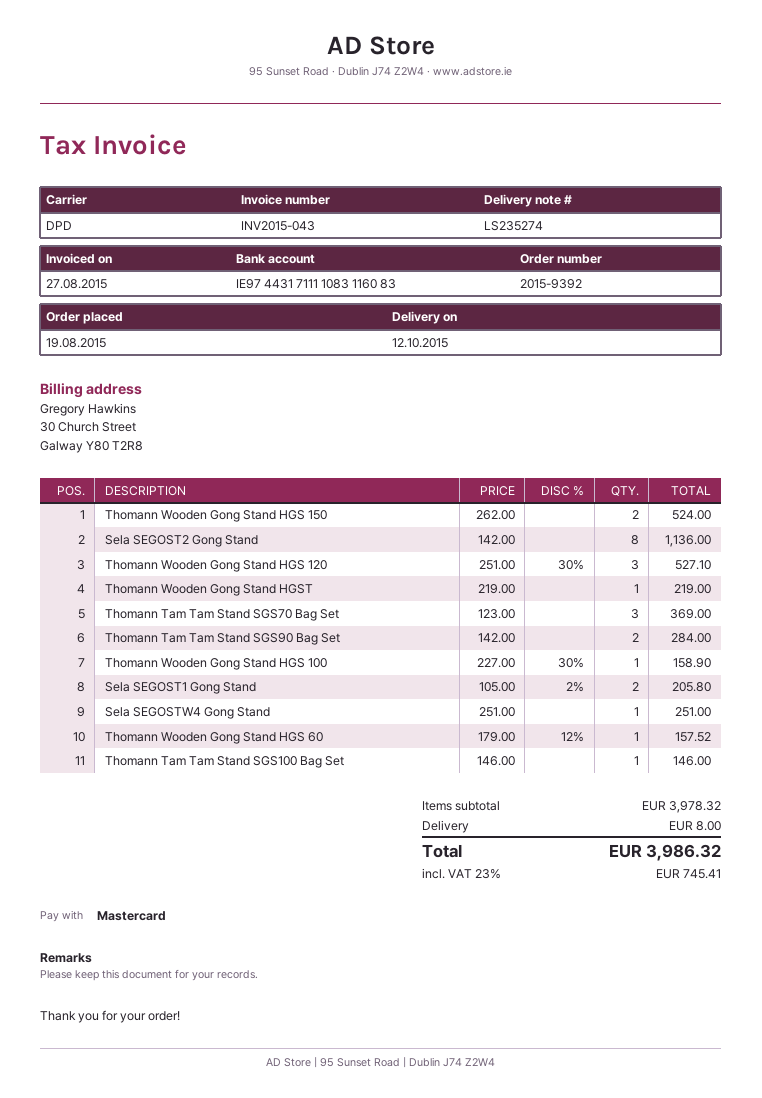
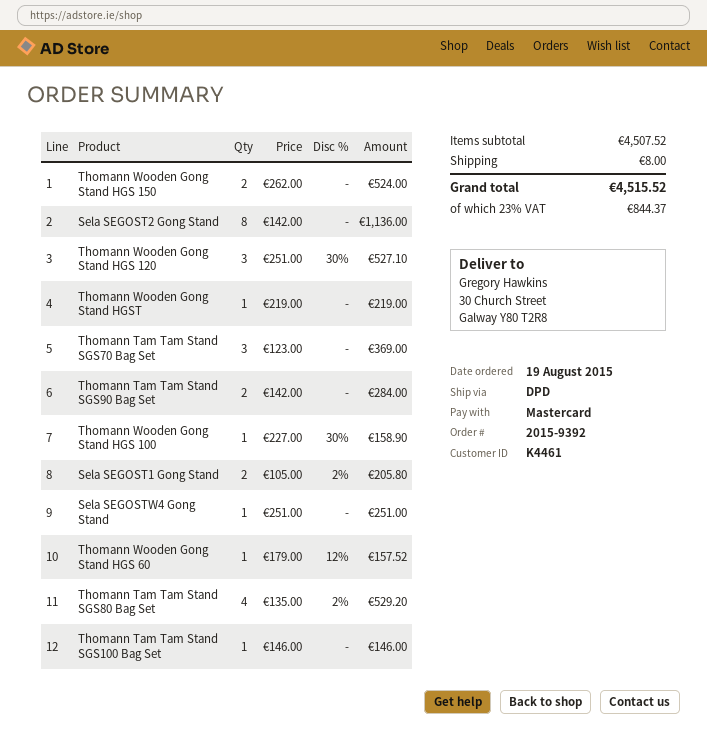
Thomann Tam Tam Stand SGS80 Bag Set: none -> 4 x 135.00 - 2% = 529.20
subtotal: 3978.32 -> 4507.52
tax: 23% = 745.41 -> 23% = 844.37
total: 3986.32 -> 4515.52

